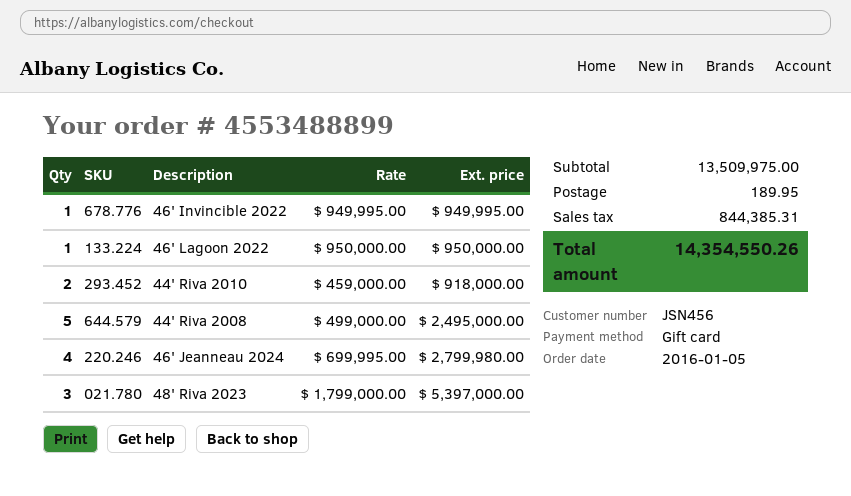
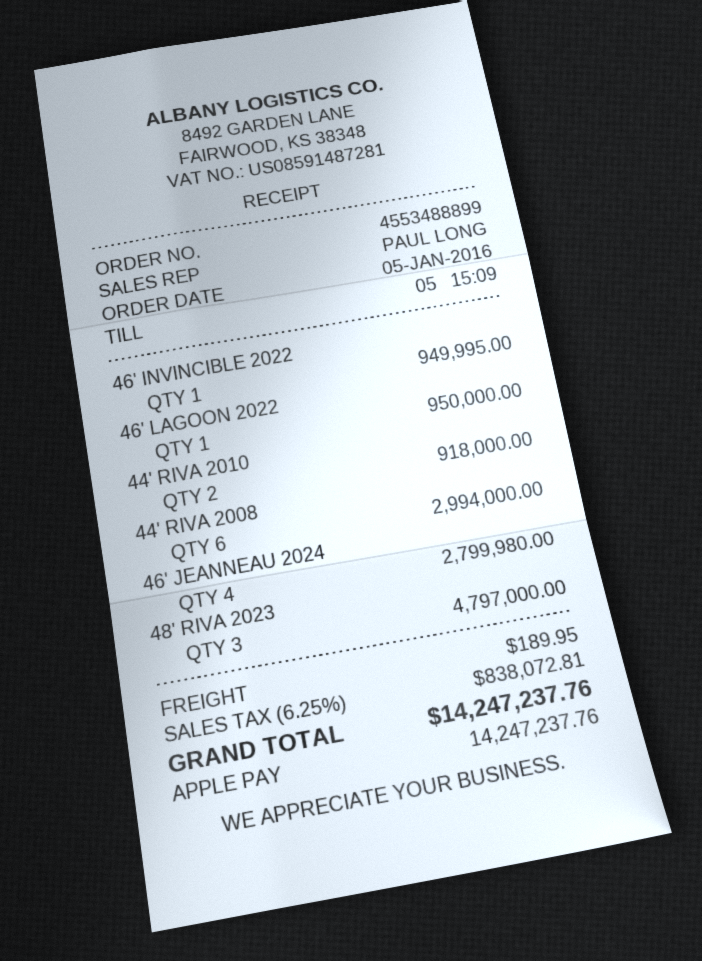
payment method: gift card -> Apple Pay
44' Riva 2008: 5 for 2495000.00 -> 6 for 2994000.00
48' Riva 2023: 3 for 5397000.00 -> 3 for 4797000.00
tax: 844385.31 -> 838072.81
total: 14354550.26 -> 14247237.76

